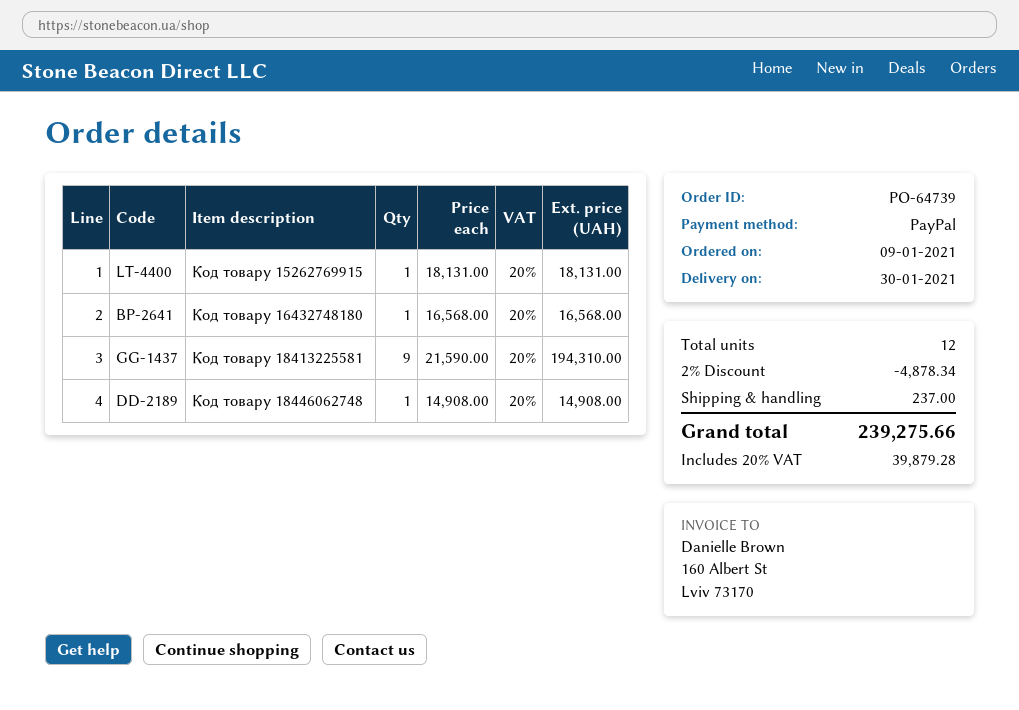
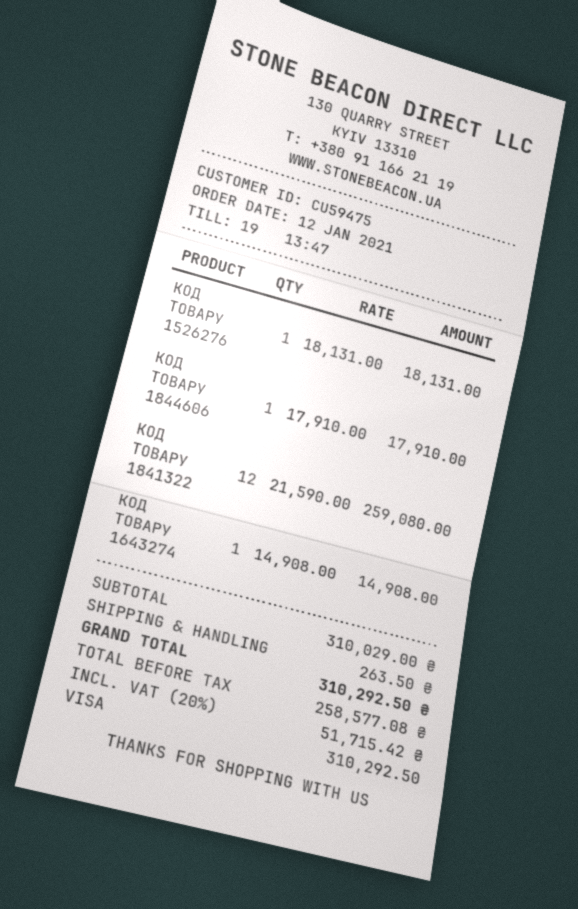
order date: 2021-01-09 -> 2021-01-12
payment method: PayPal -> Visa
Код товару 16432748180: 1 x 16568.00 = 16568.00 -> 1 x 14908.00 = 14908.00
Код товару 18413225581: 9 x 21590.00 = 194310.00 -> 12 x 21590.00 = 259080.00
Код товару 18446062748: 1 x 14908.00 = 14908.00 -> 1 x 17910.00 = 17910.00
discount: 2% = 4878.34 -> none
shipping: 237.00 -> 263.50
tax: 20% = 39879.28 -> 20% = 51715.42
total: 239275.66 -> 310292.50

